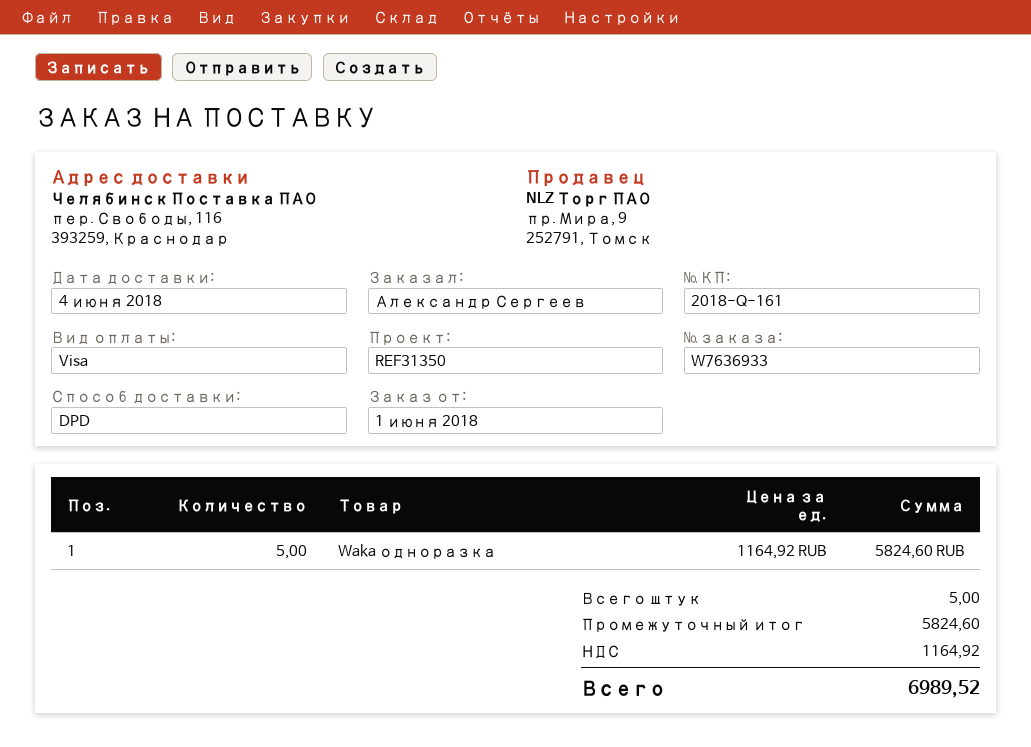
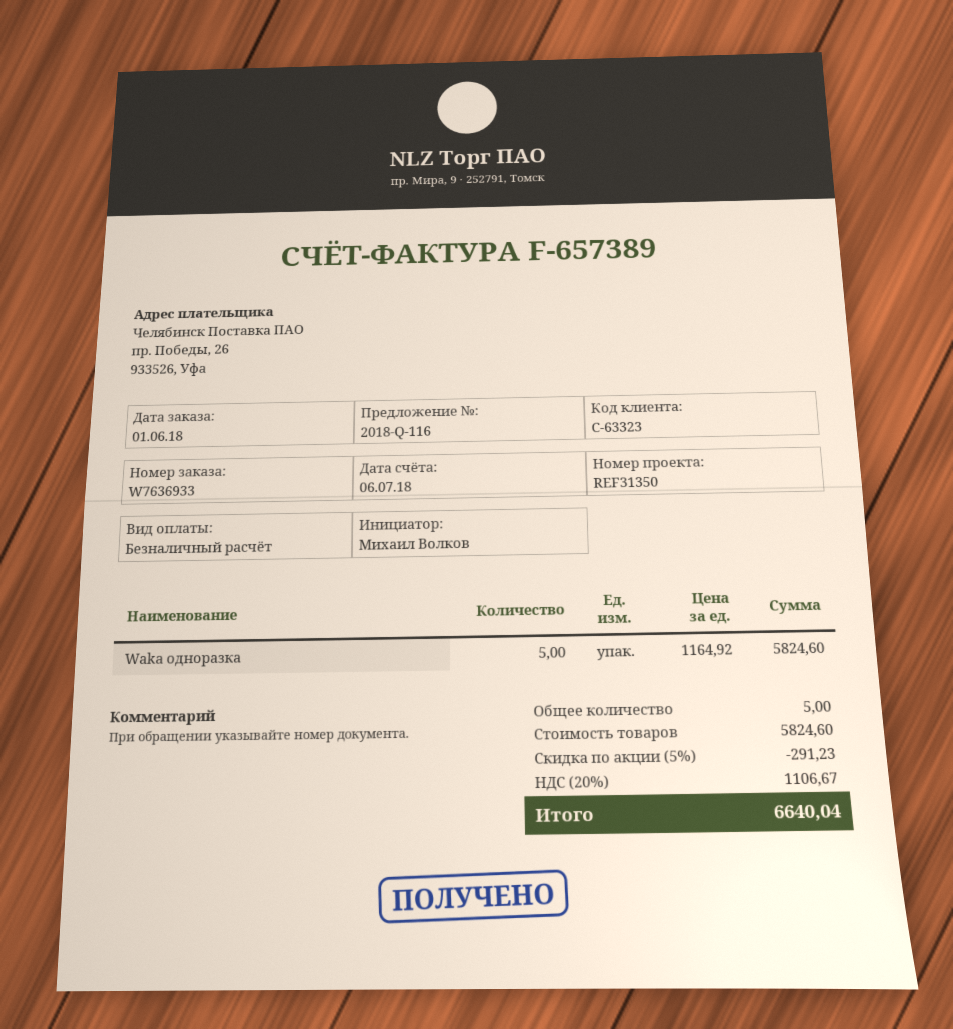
quote number: 2018-Q-161 -> 2018-Q-116
ordered by: Александр Сергеев -> Михаил Волков
payment method: Visa -> bank transfer
discount: none -> 5% = 291.23
tax: 1164.92 -> 1106.67
total: 6989.52 -> 6640.04

